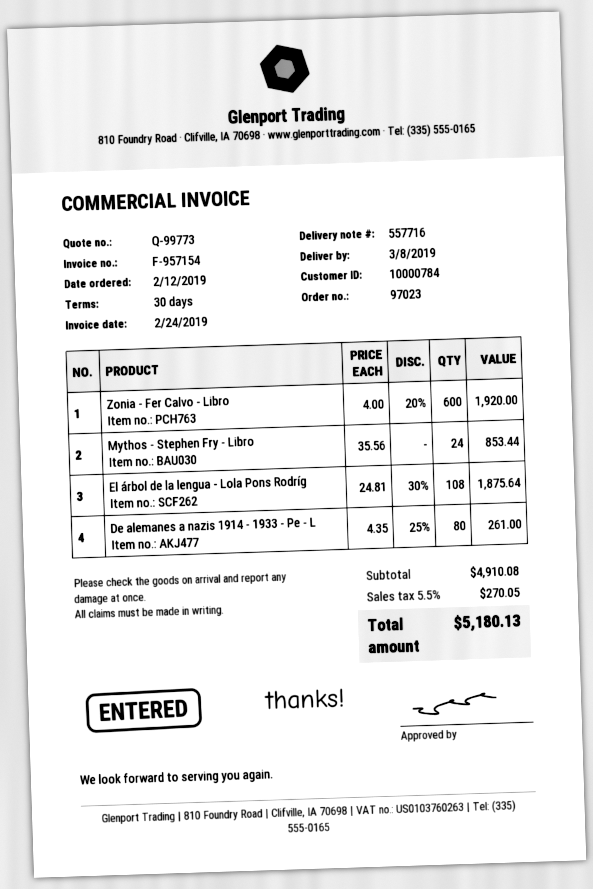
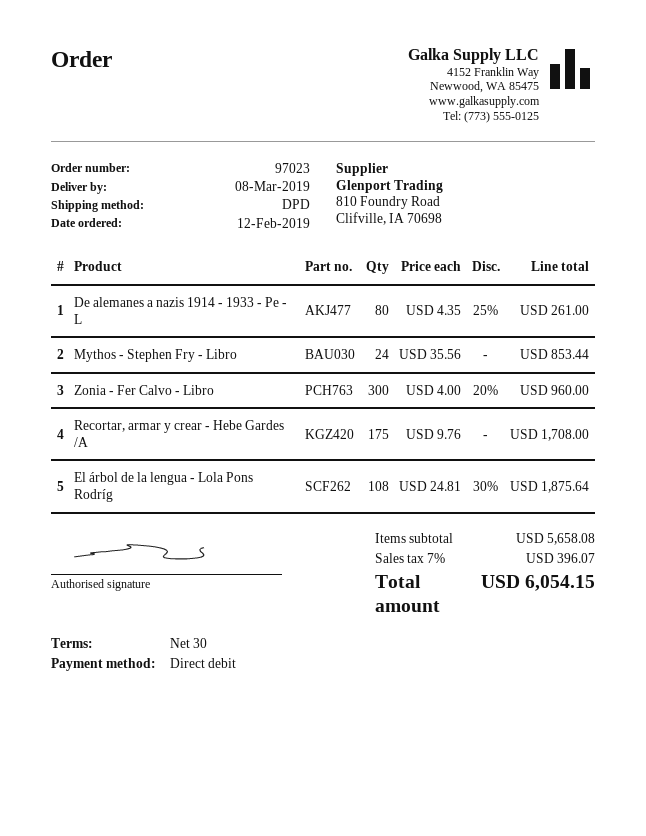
Zonia - Fer Calvo - Libro: 600 x 4.00 - 20% = 1920.00 -> 300 x 4.00 - 20% = 960.00
Recortar, armar y crear - Hebe Gardes /A: none -> 175 x 9.76 = 1708.00
subtotal: 4910.08 -> 5658.08
tax: 5.5% = 270.05 -> 7% = 396.07
total: 5180.13 -> 6054.15

